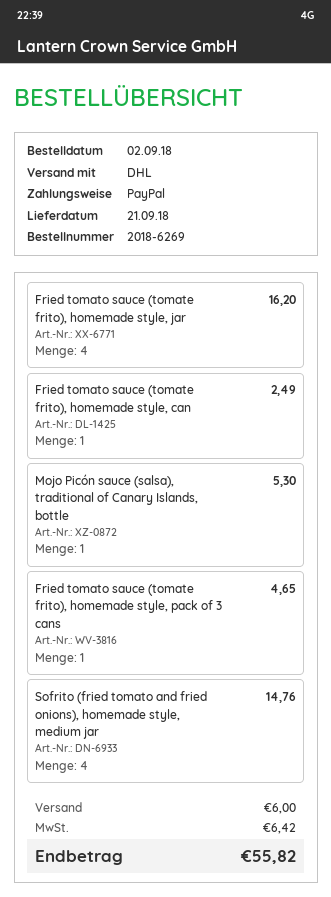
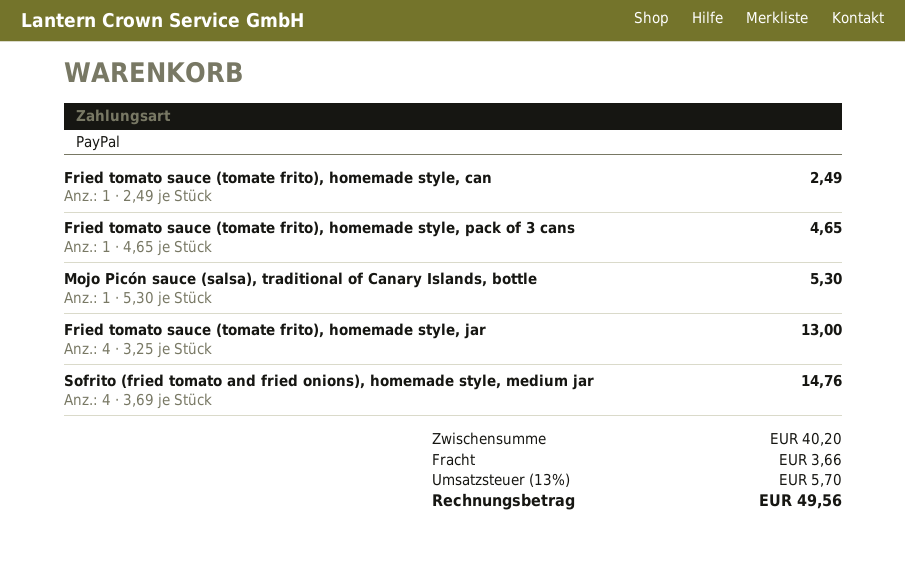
Fried tomato sauce (tomate frito), homemade style, jar: 4 for 16.20 -> 4 for 13.00
shipping: 6.00 -> 3.66
tax: 6.42 -> 5.70
total: 55.82 -> 49.56

